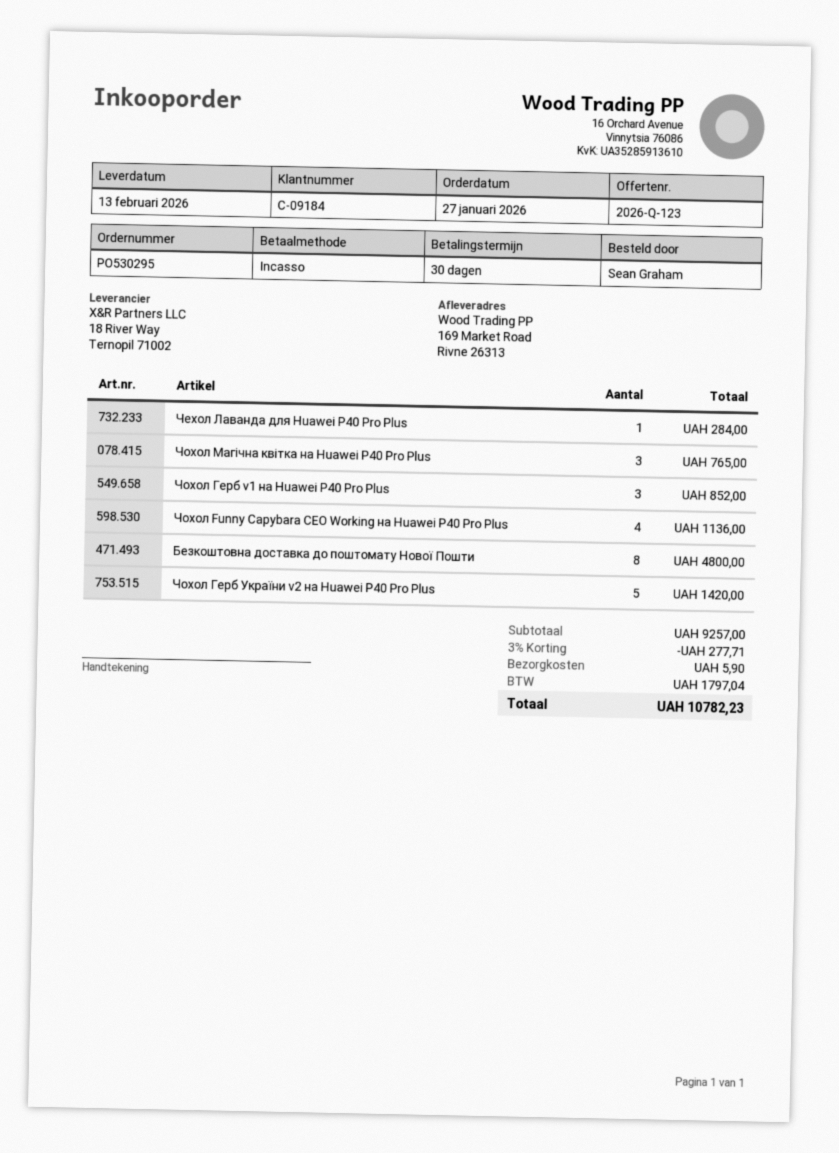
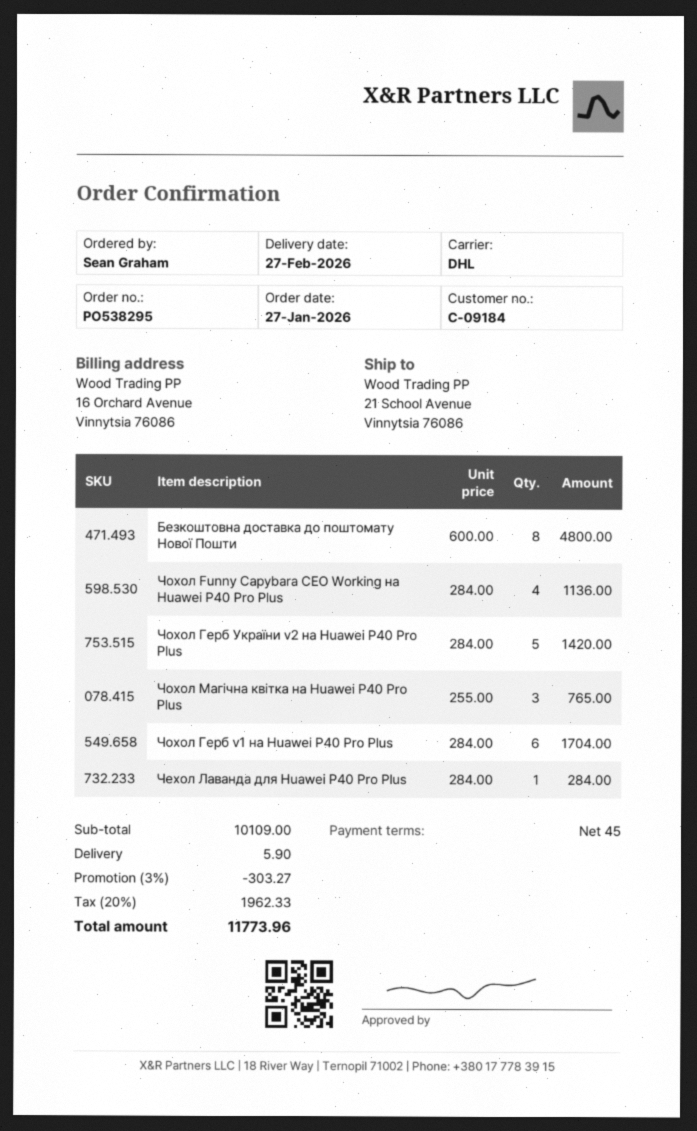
order number: PO530295 -> PO538295
delivery date: 2026-02-13 -> 2026-02-27
payment terms: 30 days -> 45 days
ship to: 169 Market Road, Rivne 26313 -> 21 School Avenue, Vinnytsia 76086
Чохол Герб v1 на Huawei P40 Pro Plus: 3 for 852.00 -> 6 for 1704.00
subtotal: 9257.00 -> 10109.00
discount: 3% = 277.71 -> 3% = 303.27
tax: 1797.04 -> 1962.33
total: 10782.23 -> 11773.96

